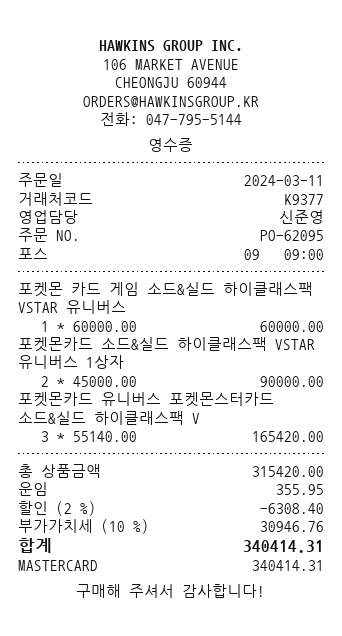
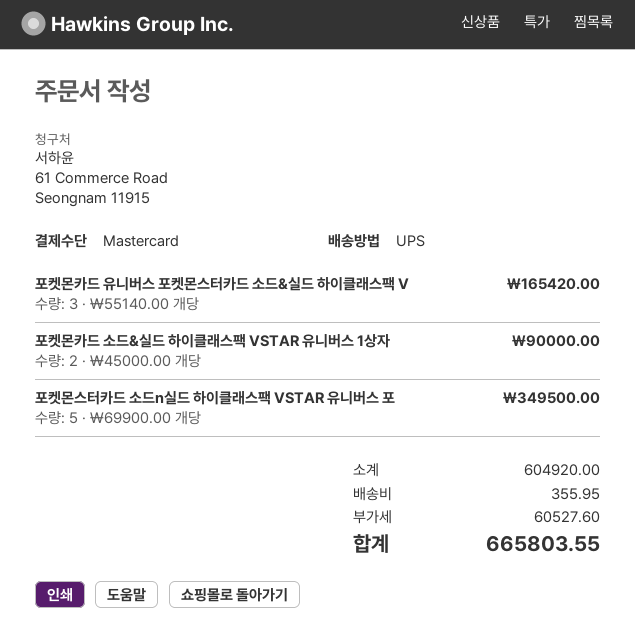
포켓몬 카드 게임 소드&실드 하이클래스팩 VSTAR 유니버스: 1 x 60000.00 = 60000.00 -> none
포켓몬스터카드 소드n실드 하이클래스팩 VSTAR 유니버스 포: none -> 5 x 69900.00 = 349500.00
subtotal: 315420.00 -> 604920.00
discount: 2% = 6308.40 -> none
tax: 30946.76 -> 60527.60
total: 340414.31 -> 665803.55

